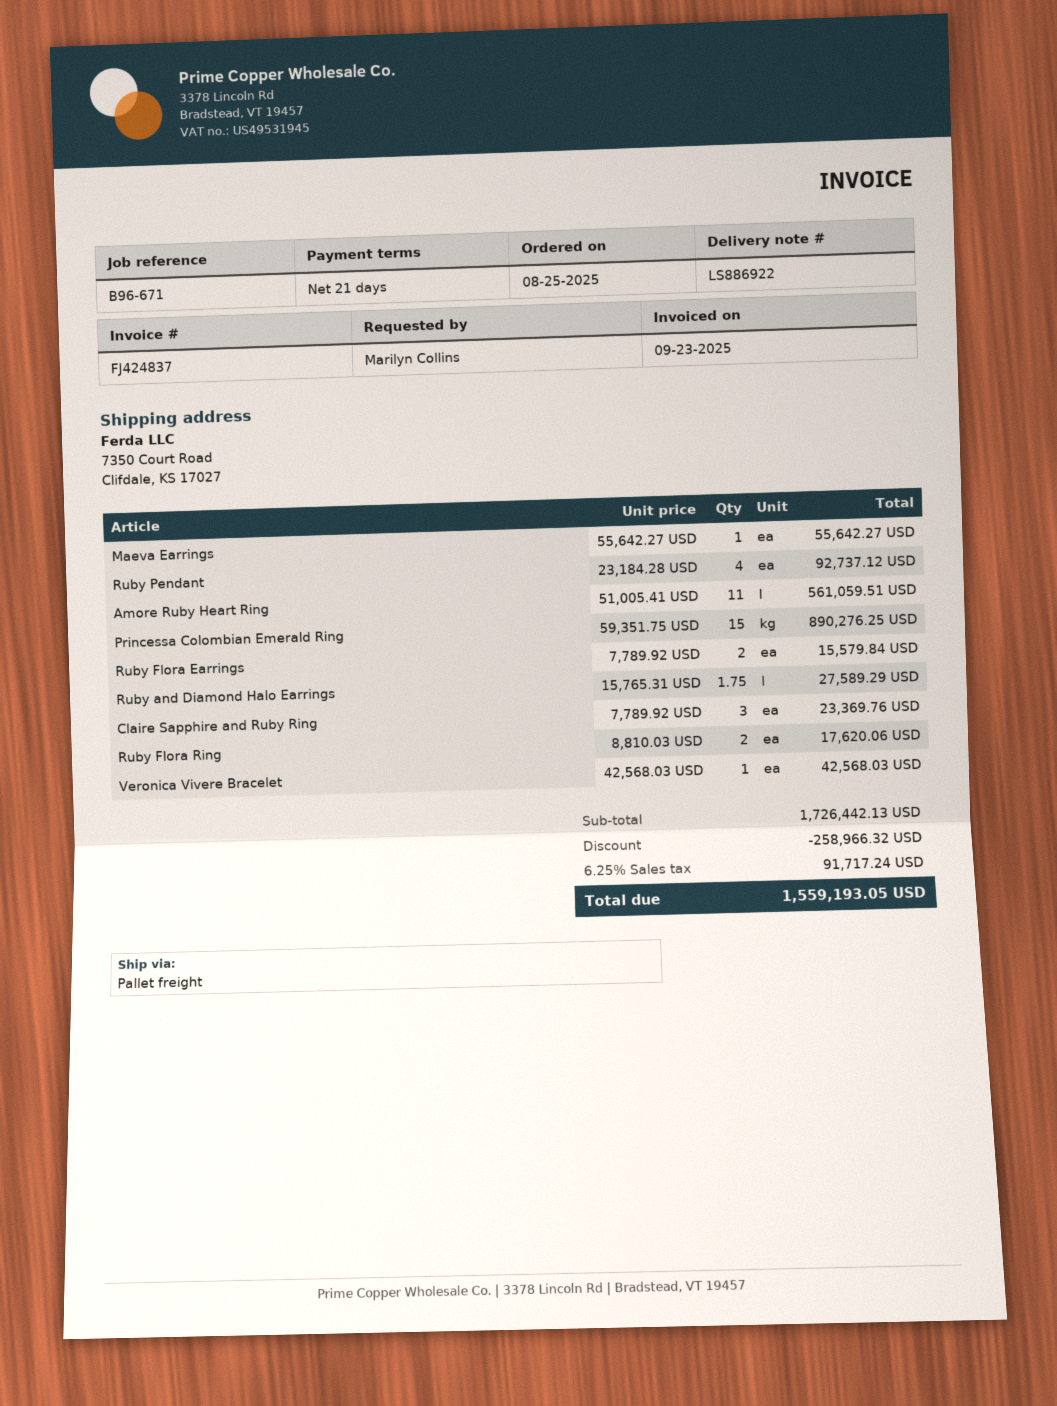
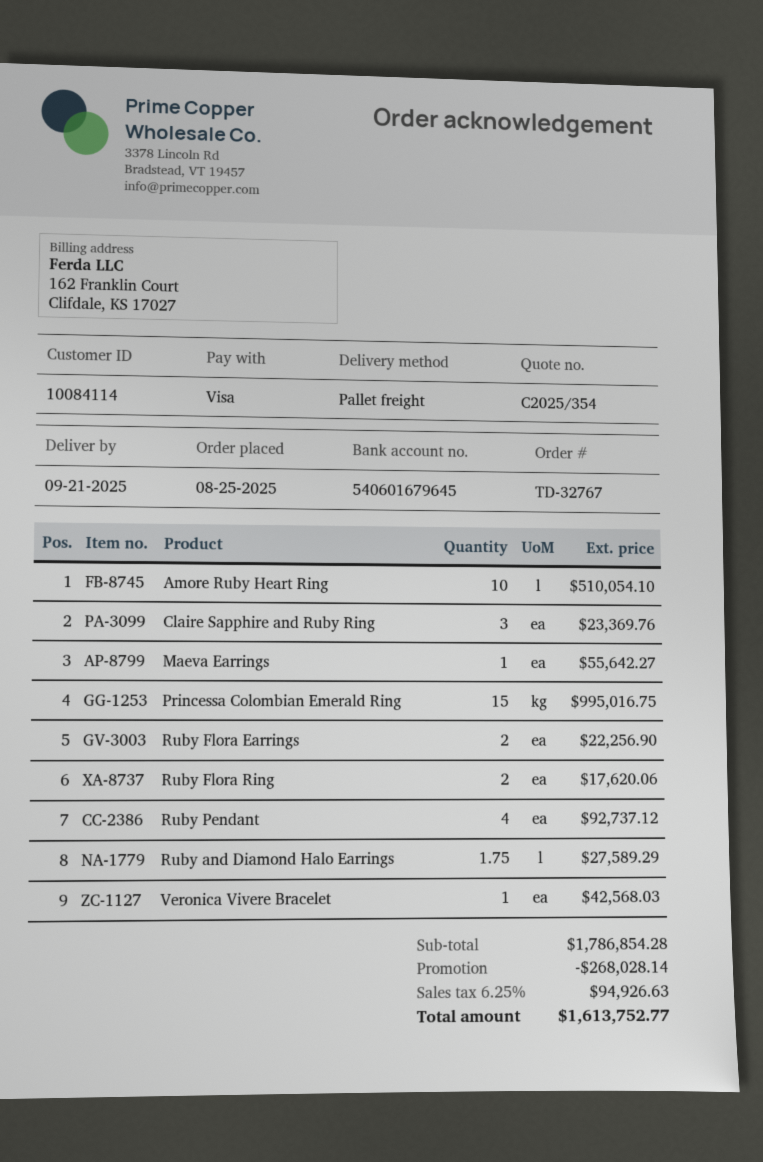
Amore Ruby Heart Ring: 11 for 561059.51 -> 10 for 510054.10
Princessa Colombian Emerald Ring: 15 for 890276.25 -> 15 for 995016.75
Ruby Flora Earrings: 2 for 15579.84 -> 2 for 22256.90
subtotal: 1726442.13 -> 1786854.28
discount: 258966.32 -> 268028.14
tax: 6.25% = 91717.24 -> 6.25% = 94926.63
total: 1559193.05 -> 1613752.77

